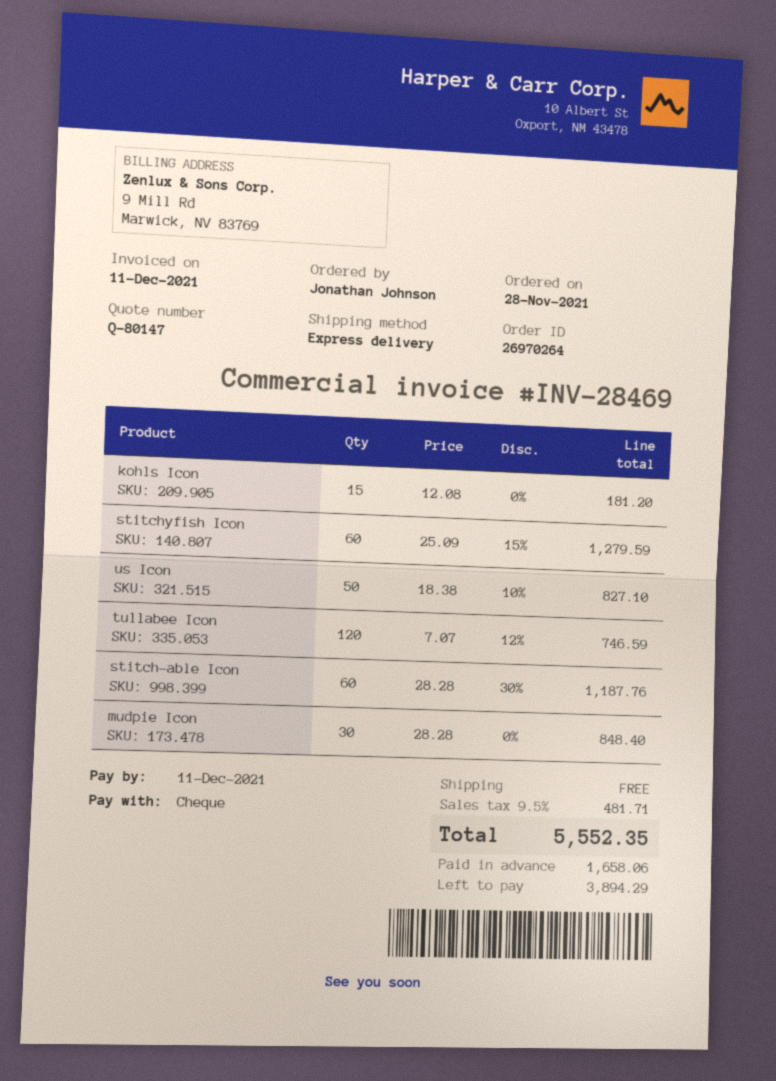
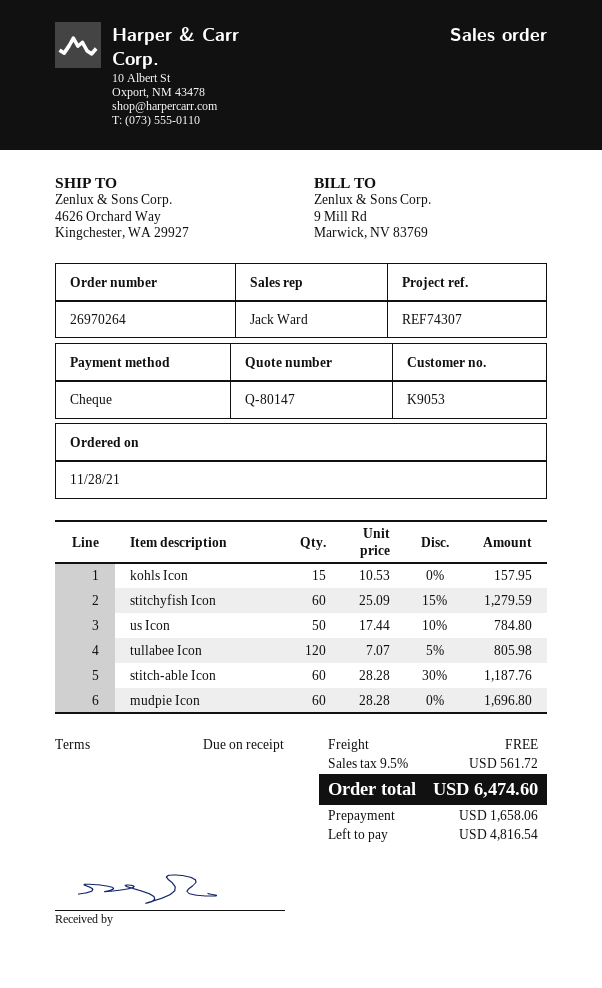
kohls Icon: 15 x 12.08 = 181.20 -> 15 x 10.53 = 157.95
us Icon: 50 x 18.38 - 10% = 827.10 -> 50 x 17.44 - 10% = 784.80
tullabee Icon: 120 x 7.07 - 12% = 746.59 -> 120 x 7.07 - 5% = 805.98
mudpie Icon: 30 x 28.28 = 848.40 -> 60 x 28.28 = 1696.80
tax: 9.5% = 481.71 -> 9.5% = 561.72
total: 5552.35 -> 6474.60
balance: 3894.29 -> 4816.54

